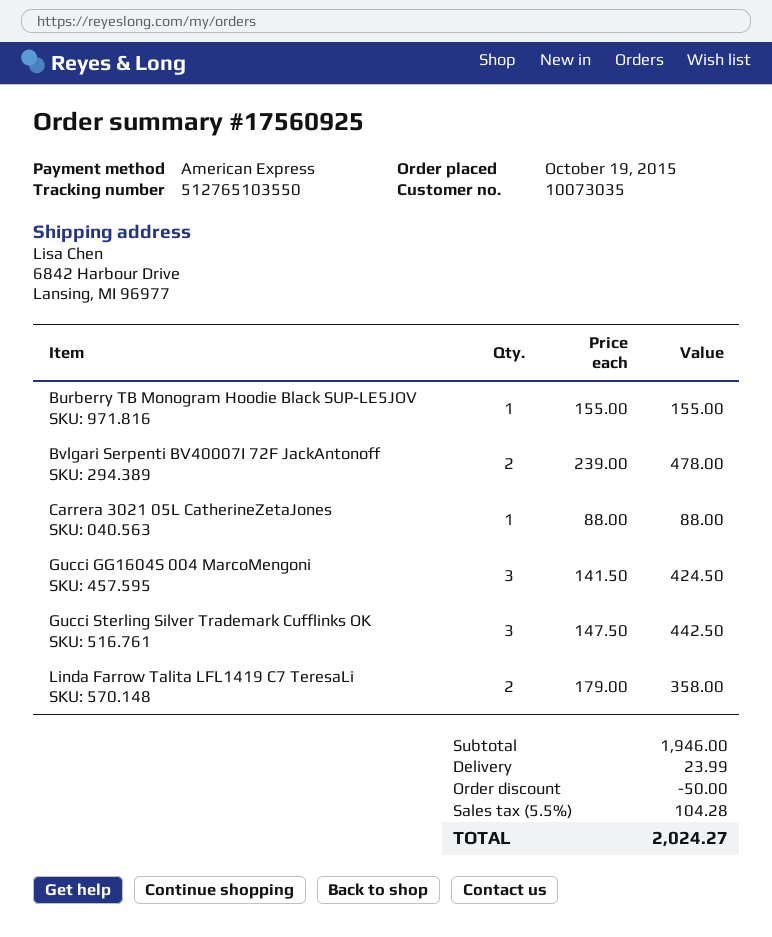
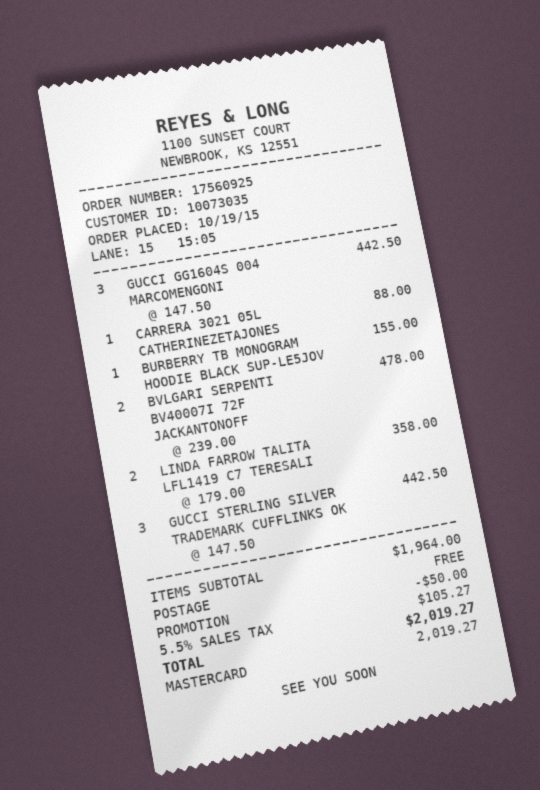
payment method: American Express -> Mastercard
Gucci GG1604S 004 MarcoMengoni: 3 x 141.50 = 424.50 -> 3 x 147.50 = 442.50
subtotal: 1946.00 -> 1964.00
shipping: 23.99 -> 0.00
tax: 5.5% = 104.28 -> 5.5% = 105.27
total: 2024.27 -> 2019.27

